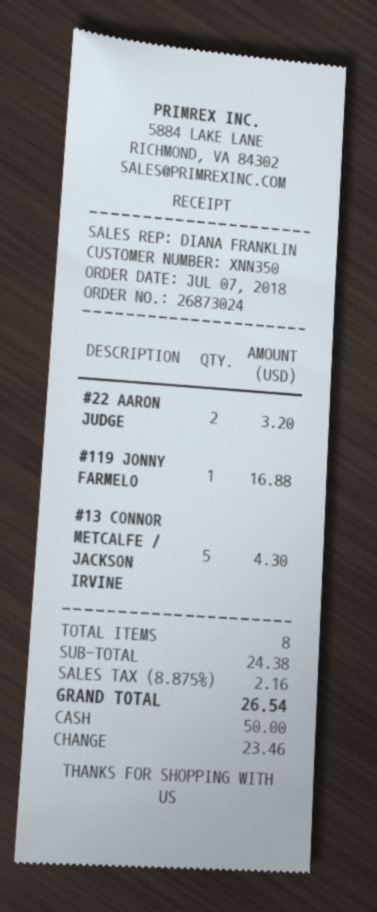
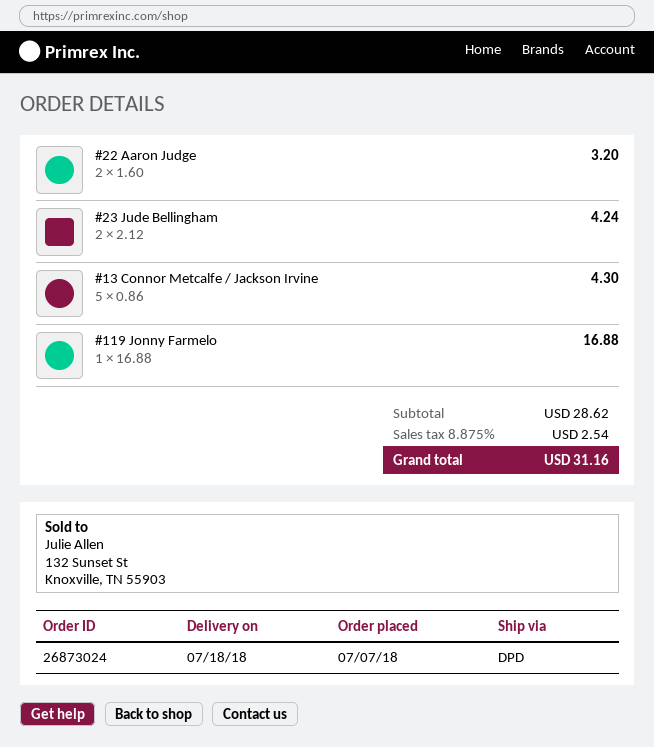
#23 Jude Bellingham: none -> 2 for 4.24
subtotal: 24.38 -> 28.62
tax: 8.875% = 2.16 -> 8.875% = 2.54
total: 26.54 -> 31.16

